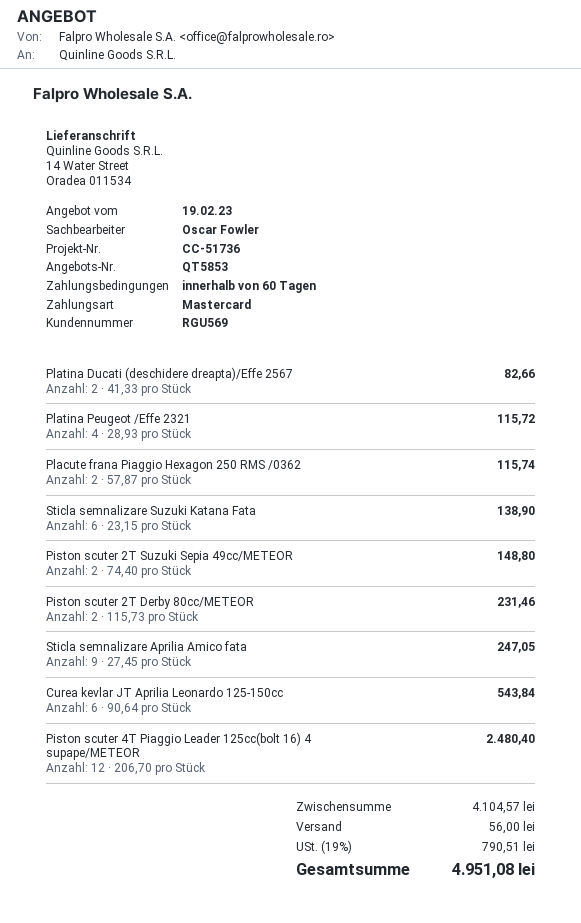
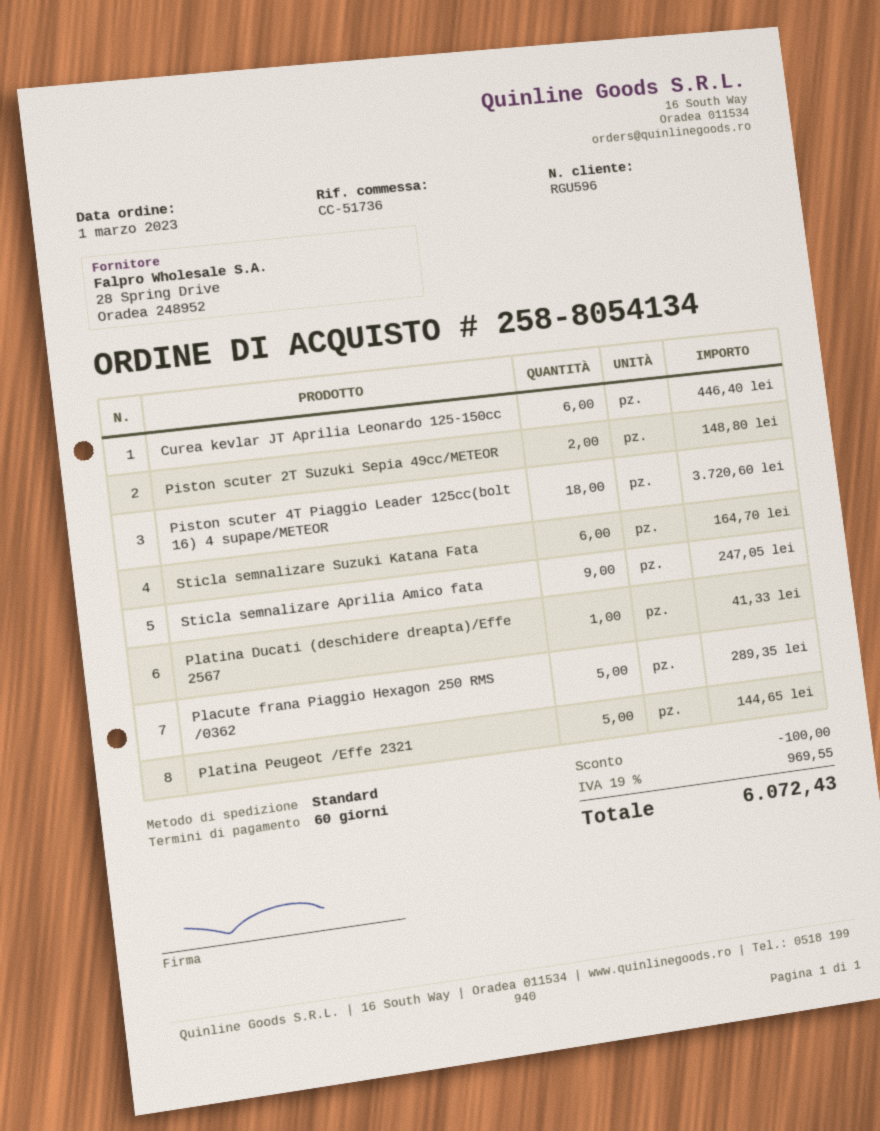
customer number: RGU569 -> RGU596
Platina Ducati (deschidere dreapta)/Effe 2567: 2 for 82.66 -> 1 for 41.33
Platina Peugeot /Effe 2321: 4 for 115.72 -> 5 for 144.65
Placute frana Piaggio Hexagon 250 RMS /0362: 2 for 115.74 -> 5 for 289.35
Sticla semnalizare Suzuki Katana Fata: 6 for 138.90 -> 6 for 164.70
Piston scuter 2T Derby 80cc/METEOR: 2 for 231.46 -> none
Curea kevlar JT Aprilia Leonardo 125-150cc: 6 for 543.84 -> 6 for 446.40
Piston scuter 4T Piaggio Leader 125cc(bolt 16) 4 supape/METEOR: 12 for 2480.40 -> 18 for 3720.60
discount: none -> 100.00
shipping: 56.00 -> none
tax: 19% = 790.51 -> 19% = 969.55
total: 4951.08 -> 6072.43

